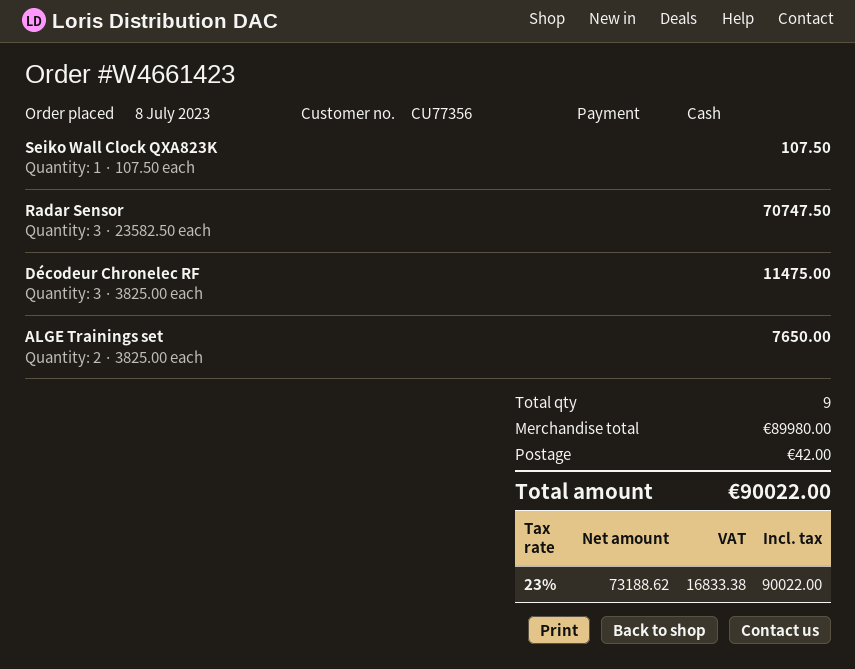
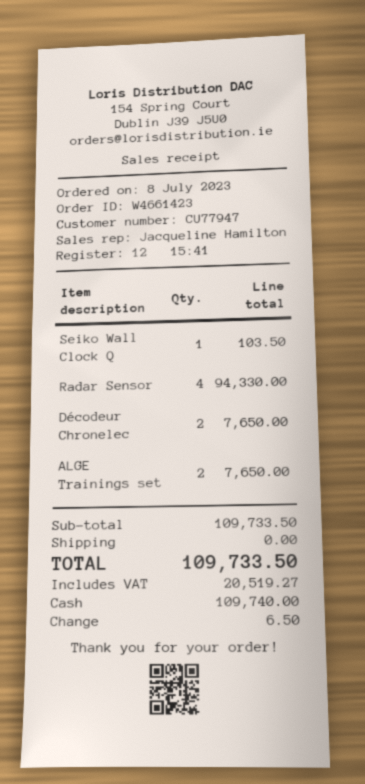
customer number: CU77356 -> CU77947
Seiko Wall Clock QXA823K: 1 for 107.50 -> 1 for 103.50
Radar Sensor: 3 for 70747.50 -> 4 for 94330.00
Décodeur Chronelec RF: 3 for 11475.00 -> 2 for 7650.00
subtotal: 89980.00 -> 109733.50
shipping: 42.00 -> 0.00
tax: 16833.38 -> 20519.27
total: 90022.00 -> 109733.50

